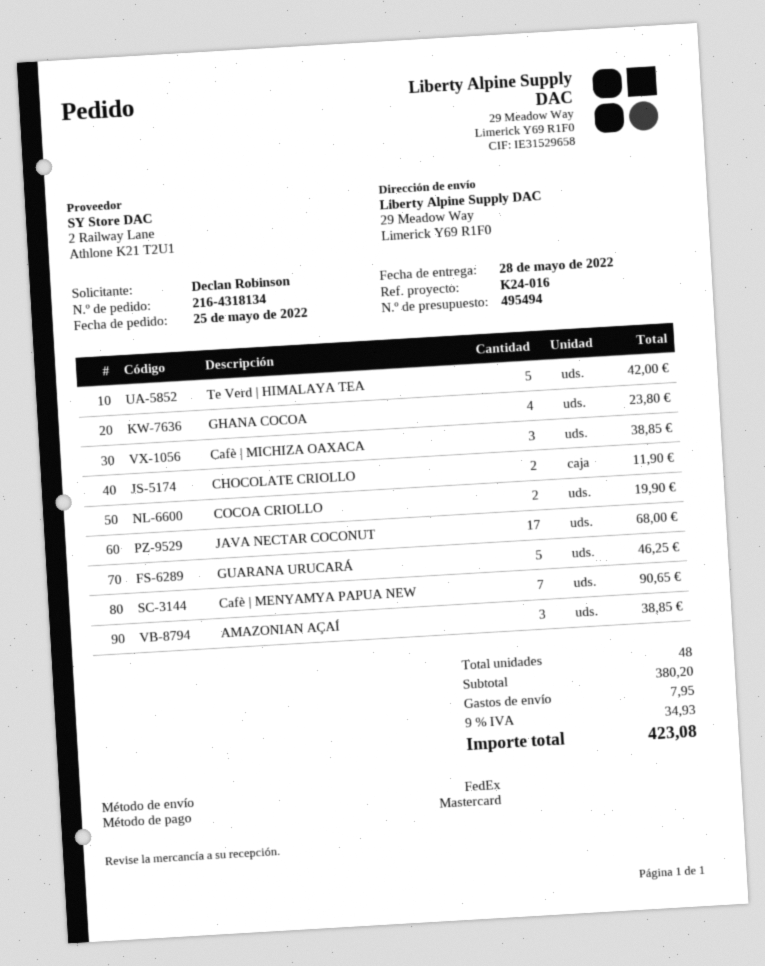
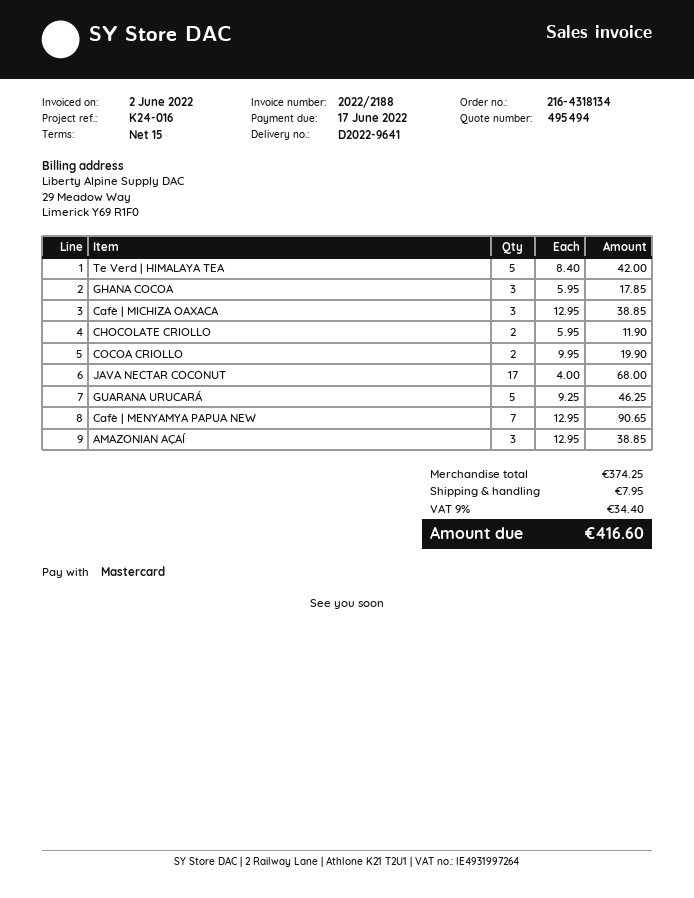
GHANA COCOA: 4 for 23.80 -> 3 for 17.85
subtotal: 380.20 -> 374.25
tax: 9% = 34.93 -> 9% = 34.40
total: 423.08 -> 416.60

